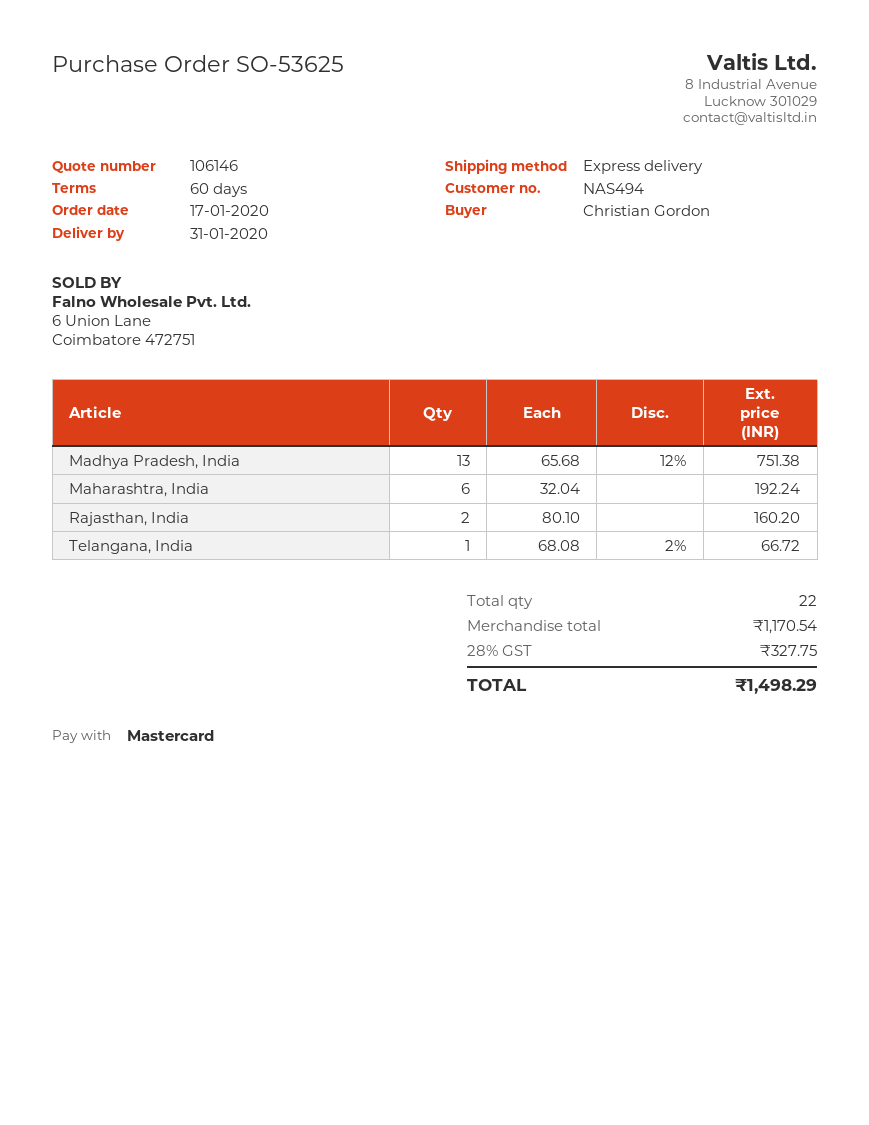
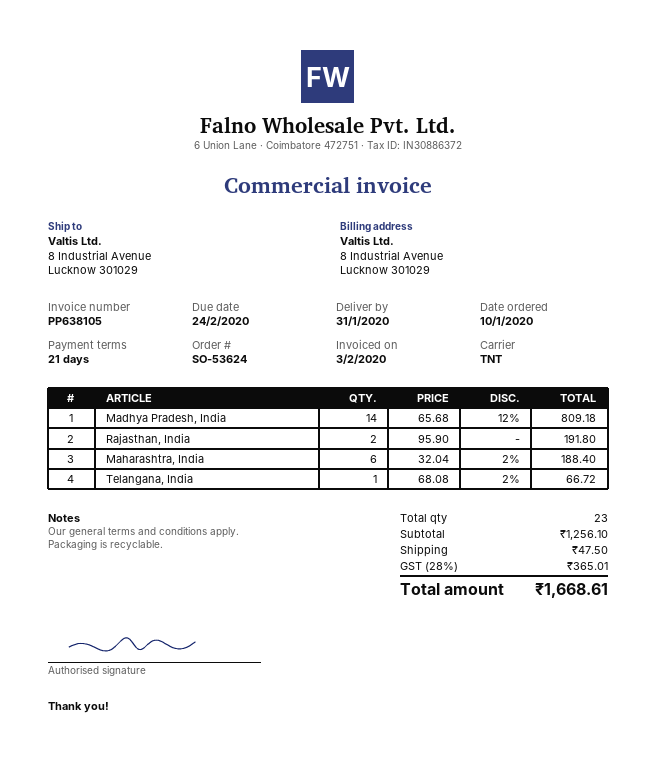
order number: SO-53625 -> SO-53624
order date: 2020-01-17 -> 2020-01-10
payment terms: 60 days -> 21 days
shipping method: express -> TNT
Madhya Pradesh, India: 13 x 65.68 - 12% = 751.38 -> 14 x 65.68 - 12% = 809.18
Maharashtra, India: 6 x 32.04 = 192.24 -> 6 x 32.04 - 2% = 188.40
Rajasthan, India: 2 x 80.10 = 160.20 -> 2 x 95.90 = 191.80
total quantity: 22 -> 23
subtotal: 1170.54 -> 1256.10
shipping: none -> 47.50
tax: 28% = 327.75 -> 28% = 365.01
total: 1498.29 -> 1668.61

